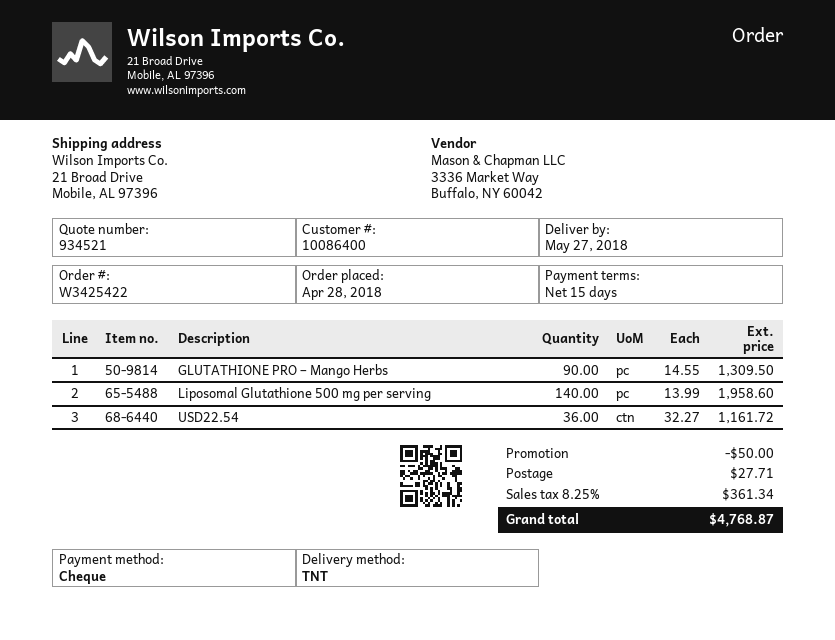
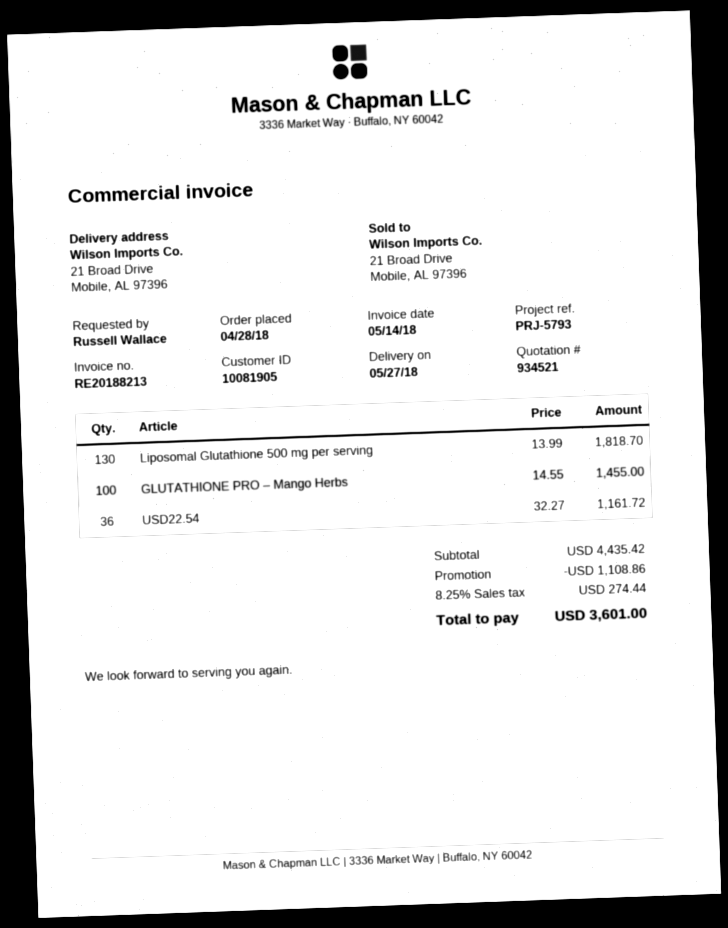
customer number: 10086400 -> 10081905
GLUTATHIONE PRO – Mango Herbs: 90 x 14.55 = 1309.50 -> 100 x 14.55 = 1455.00
Liposomal Glutathione 500 mg per serving: 140 x 13.99 = 1958.60 -> 130 x 13.99 = 1818.70
discount: 50.00 -> 1108.86
shipping: 27.71 -> none
tax: 8.25% = 361.34 -> 8.25% = 274.44
total: 4768.87 -> 3601.00

